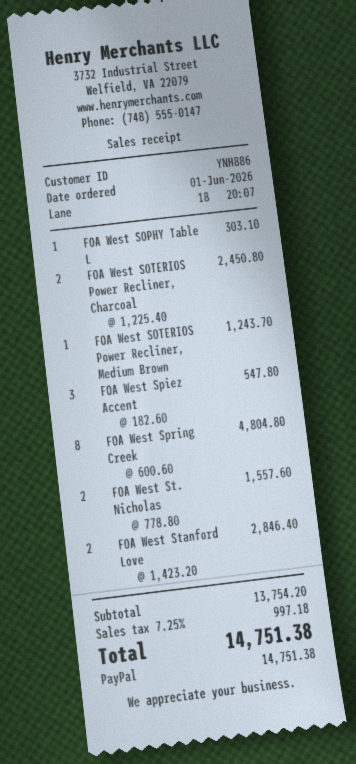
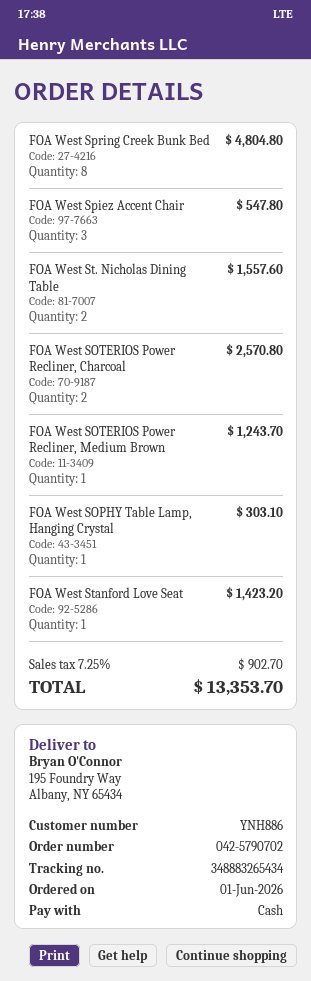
payment method: PayPal -> cash
FOA West SOTERIOS Power Recliner, Charcoal: 2 for 2450.80 -> 2 for 2570.80
FOA West Stanford Love: 2 for 2846.40 -> 1 for 1423.20
tax: 7.25% = 997.18 -> 7.25% = 902.70
total: 14751.38 -> 13353.70

